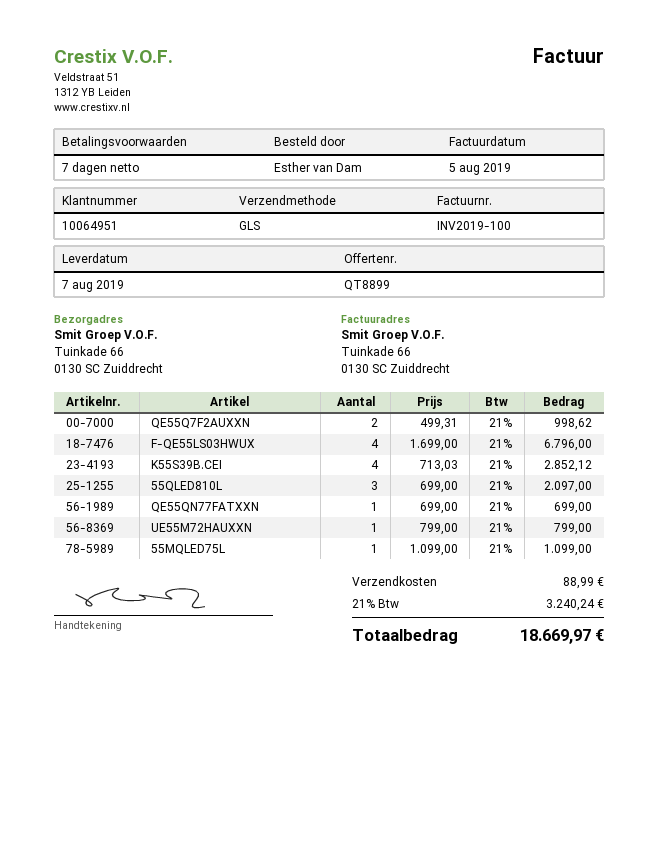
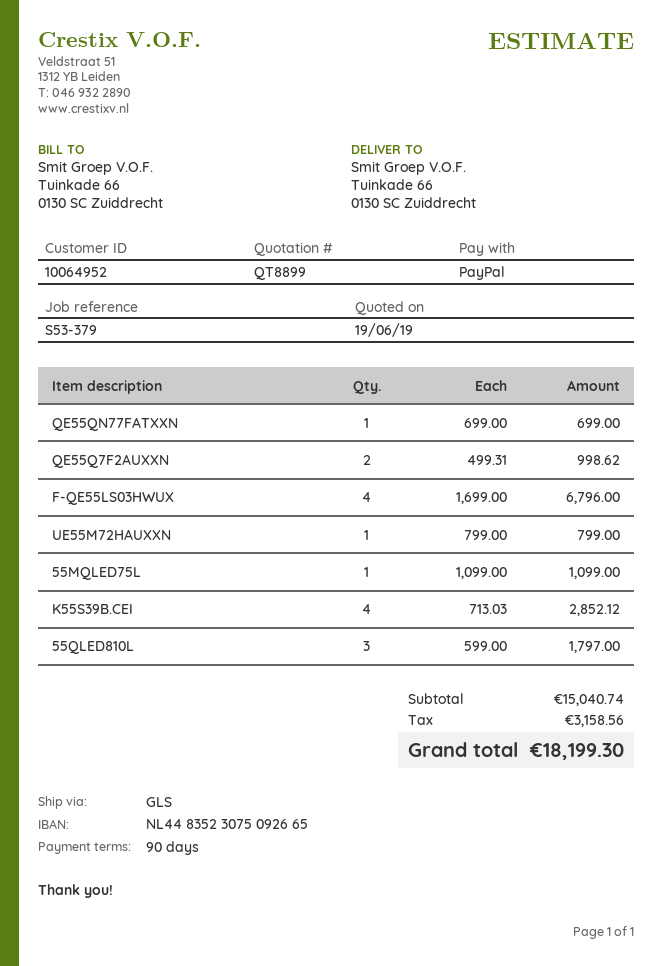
payment terms: 7 days -> 90 days
customer number: 10064951 -> 10064952
55QLED810L: 3 x 699.00 = 2097.00 -> 3 x 599.00 = 1797.00
shipping: 88.99 -> none
tax: 3240.24 -> 3158.56
total: 18669.97 -> 18199.30

